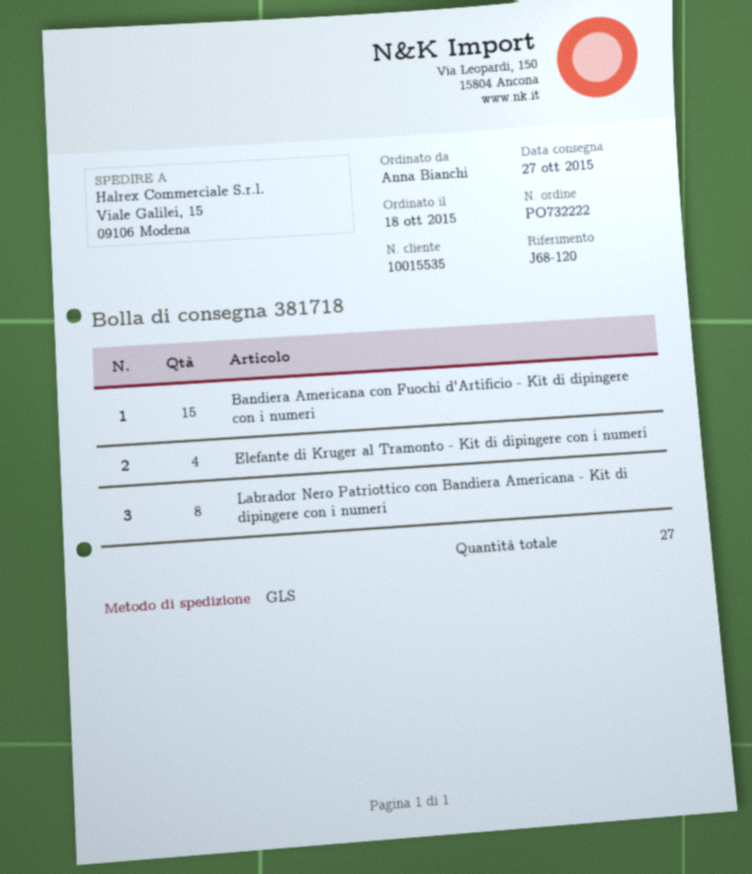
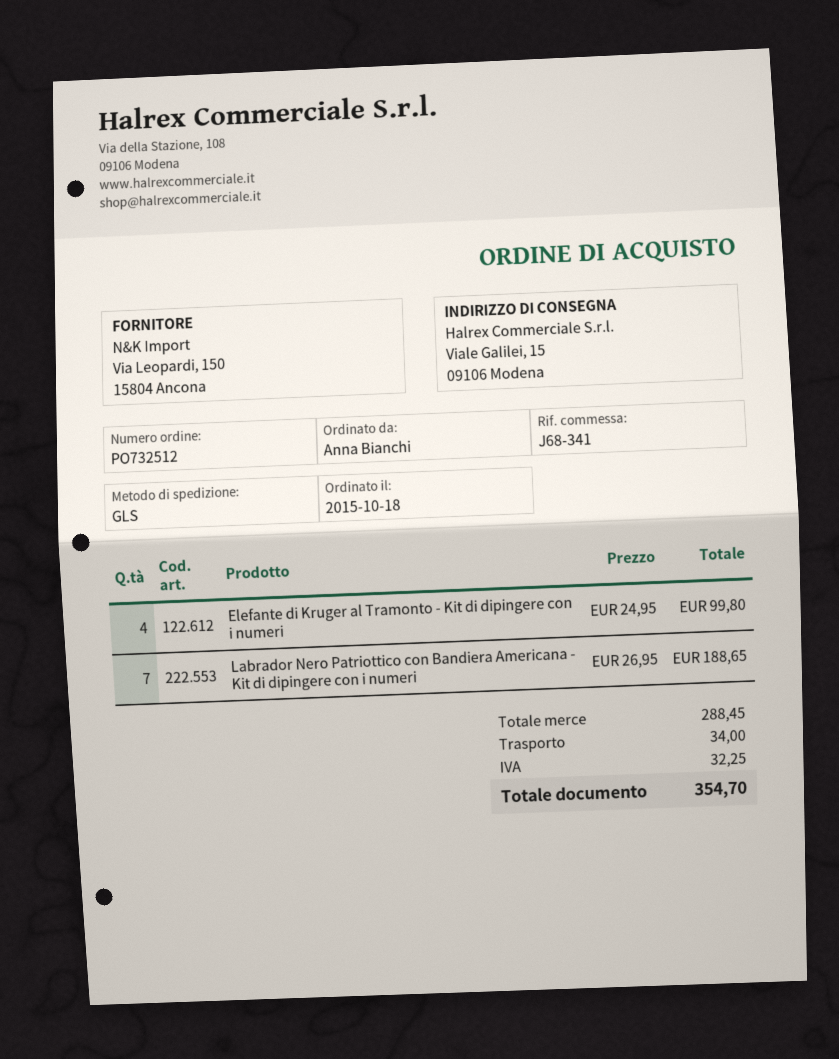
order number: PO732222 -> PO732512
reference: J68-120 -> J68-341
Bandiera Americana con Fuochi d'Artificio - Kit di dipingere con i numeri: 15 -> none
Labrador Nero Patriottico con Bandiera Americana - Kit di dipingere con i numeri: 8 -> 7

